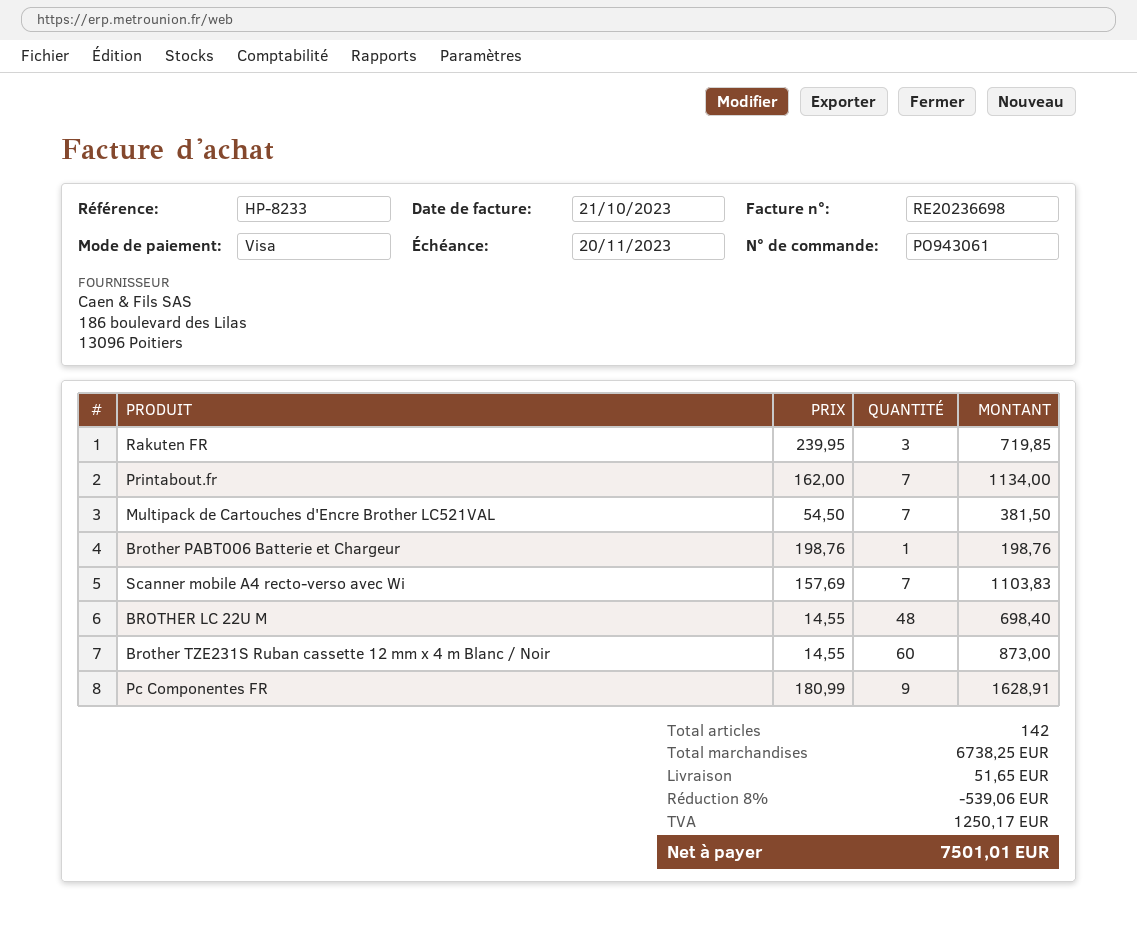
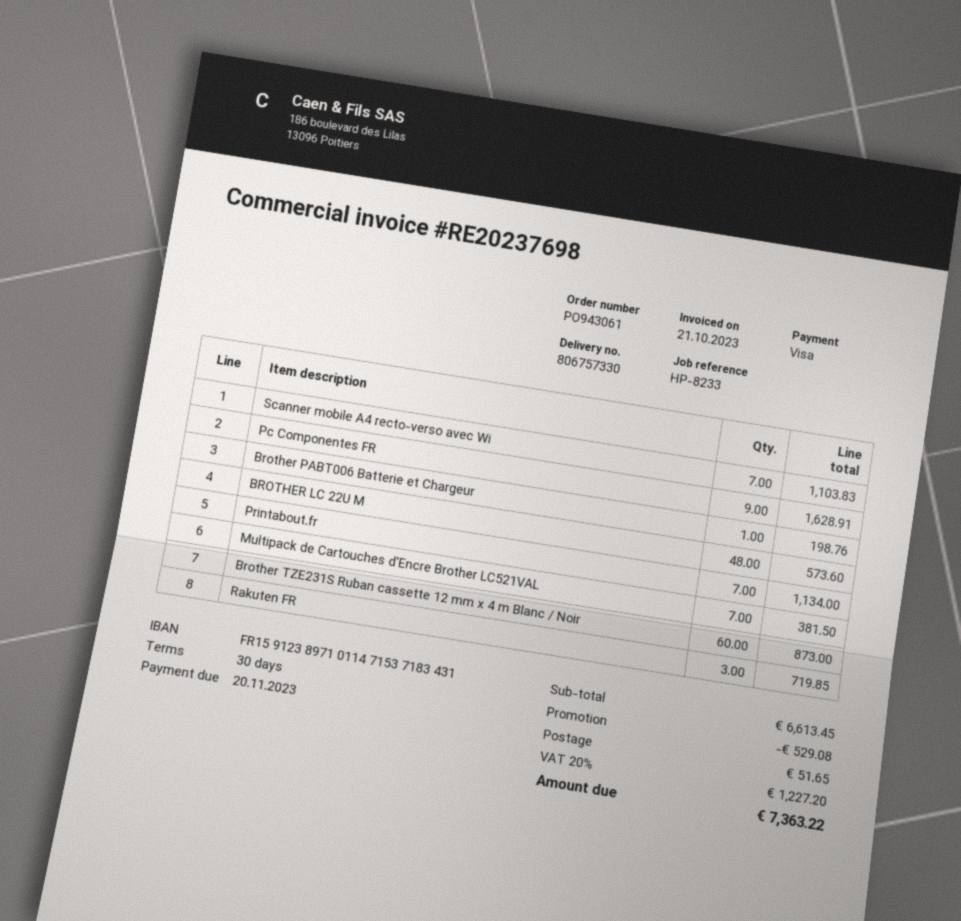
invoice number: RE20236698 -> RE20237698
BROTHER LC 22U M: 48 for 698.40 -> 48 for 573.60
subtotal: 6738.25 -> 6613.45
discount: 539.06 -> 529.08
tax: 1250.17 -> 1227.20
total: 7501.01 -> 7363.22

